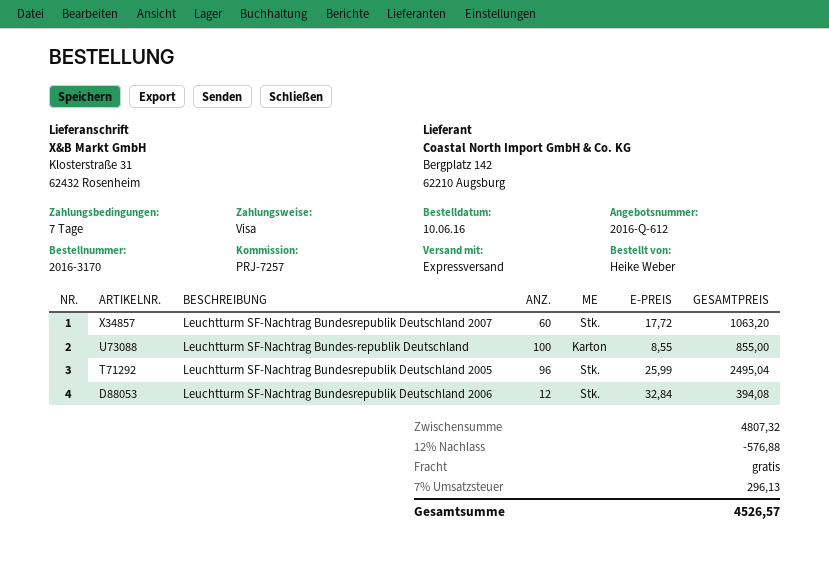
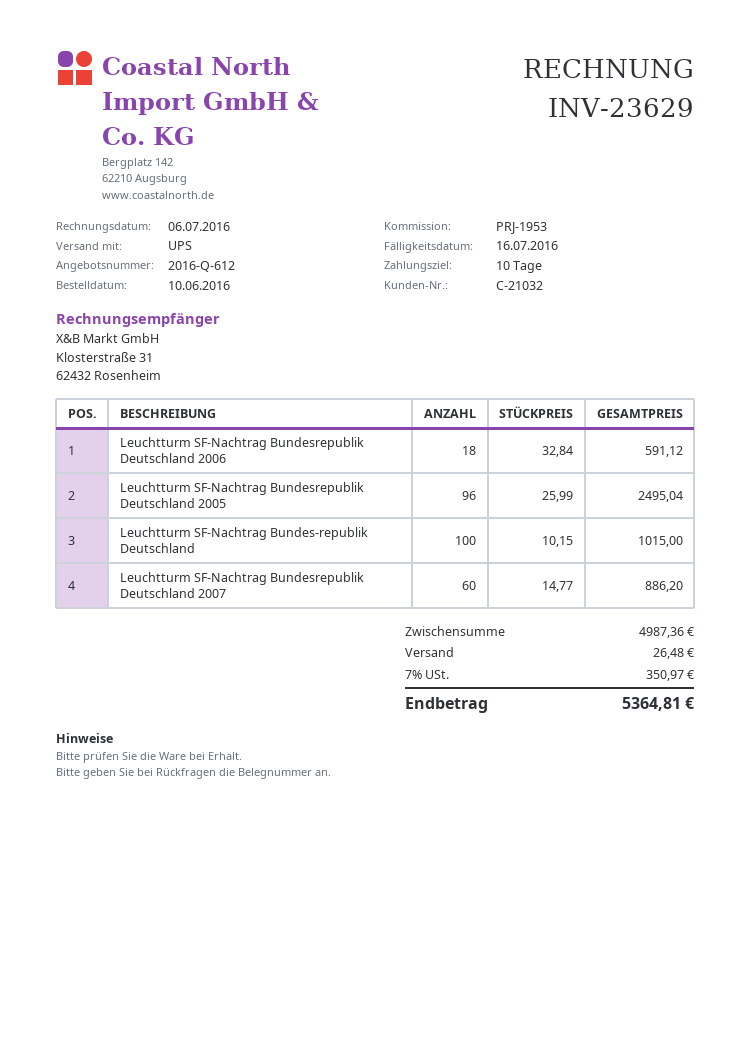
payment terms: 7 days -> 10 days
reference: PRJ-7257 -> PRJ-1953
shipping method: express -> UPS
Leuchtturm SF-Nachtrag Bundesrepublik Deutschland 2007: 60 x 17.72 = 1063.20 -> 60 x 14.77 = 886.20
Leuchtturm SF-Nachtrag Bundes-republik Deutschland: 100 x 8.55 = 855.00 -> 100 x 10.15 = 1015.00
Leuchtturm SF-Nachtrag Bundesrepublik Deutschland 2006: 12 x 32.84 = 394.08 -> 18 x 32.84 = 591.12
subtotal: 4807.32 -> 4987.36
discount: 12% = 576.88 -> none
shipping: 0.00 -> 26.48
tax: 7% = 296.13 -> 7% = 350.97
total: 4526.57 -> 5364.81

